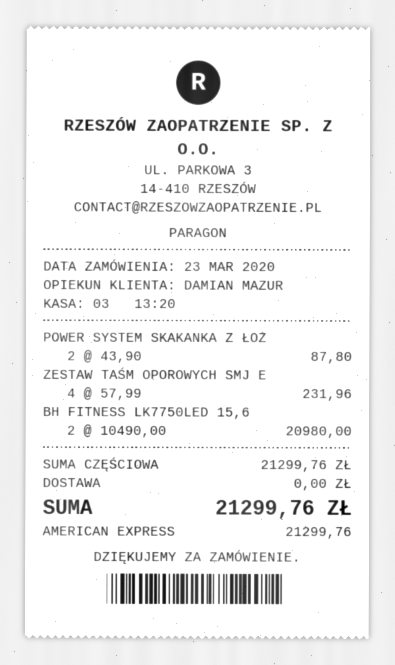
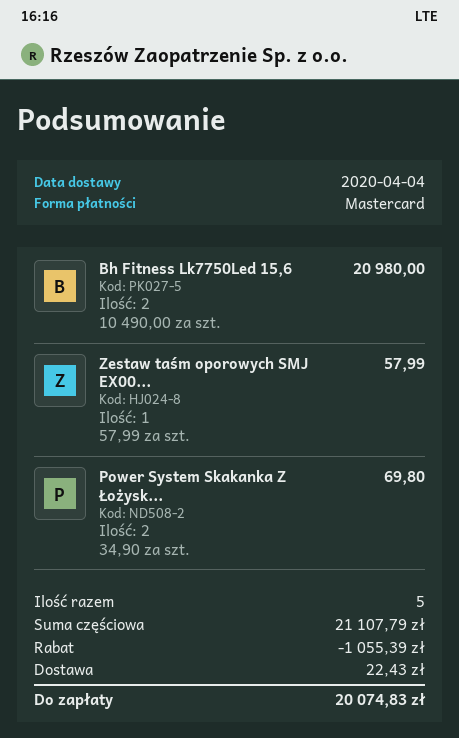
payment method: American Express -> Mastercard
POWER SYSTEM SKAKANKA Z ŁOŻ: 2 x 43.90 = 87.80 -> 2 x 34.90 = 69.80
ZESTAW TAŚM OPOROWYCH SMJ E: 4 x 57.99 = 231.96 -> 1 x 57.99 = 57.99
subtotal: 21299.76 -> 21107.79
discount: none -> 1055.39
shipping: 0.00 -> 22.43
total: 21299.76 -> 20074.83

